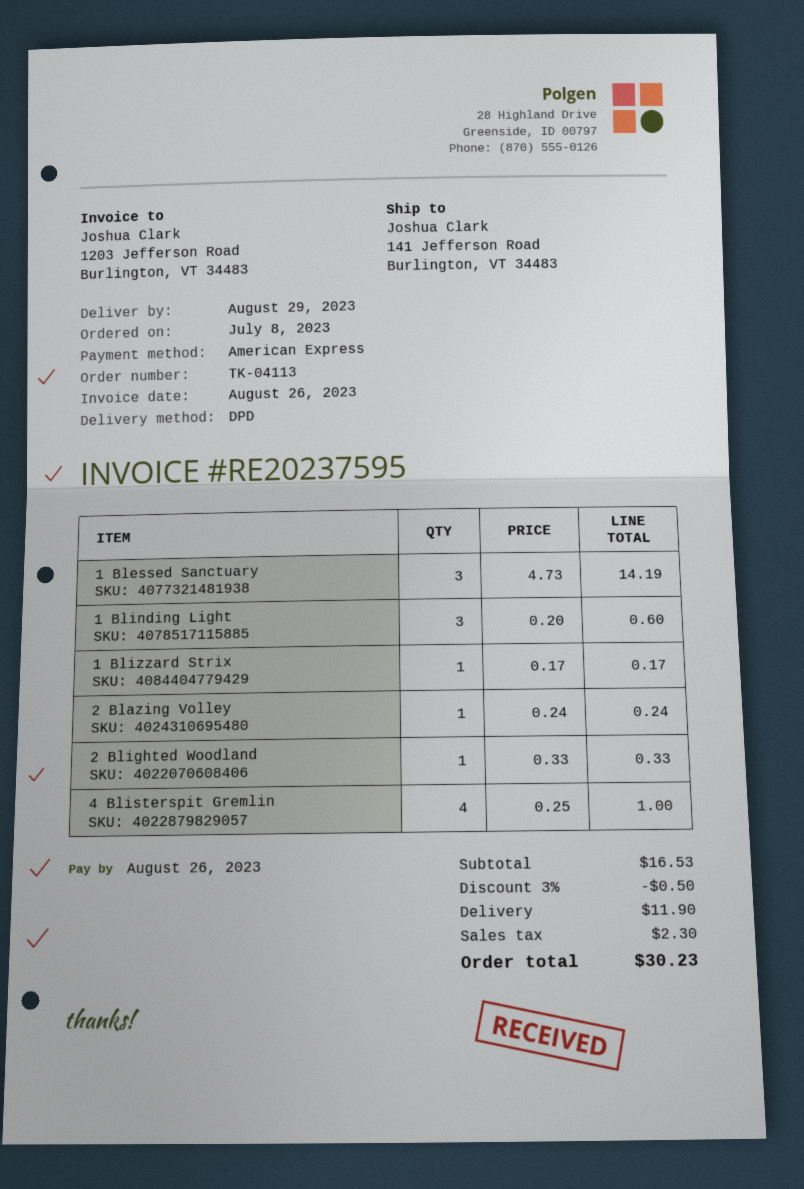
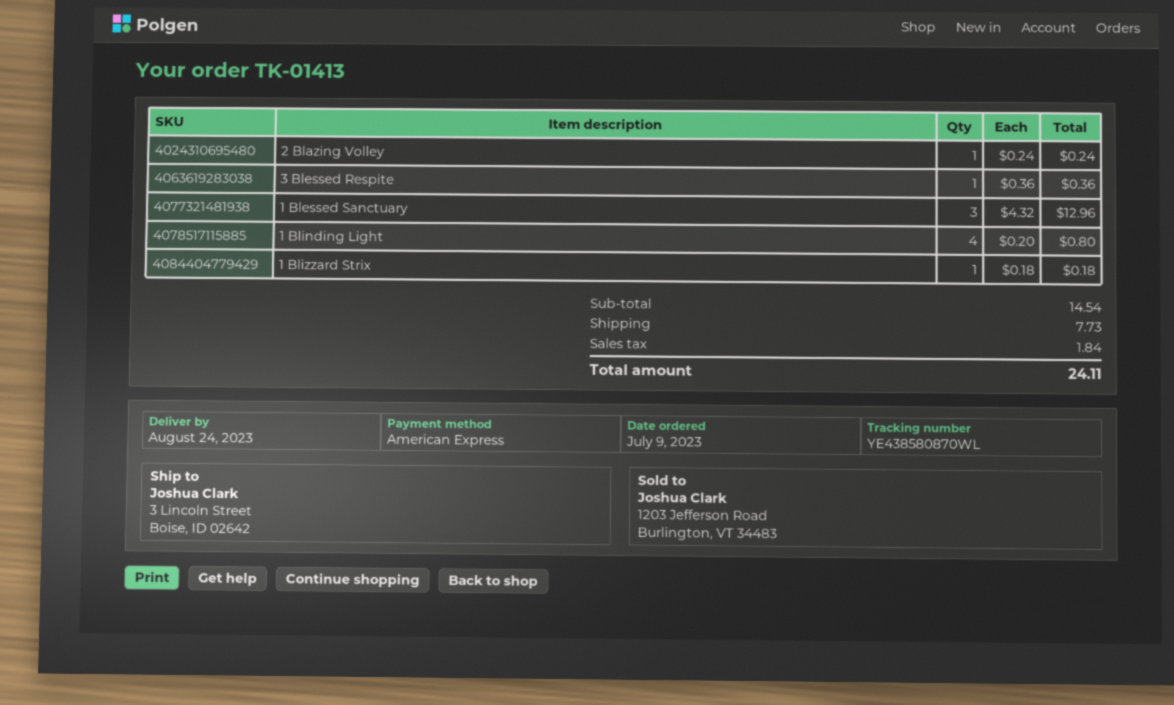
order number: TK-04113 -> TK-01413
order date: 2023-07-08 -> 2023-07-09
delivery date: 2023-08-29 -> 2023-08-24
ship to: 141 Jefferson Road, Burlington, VT 34483 -> 3 Lincoln Street, Boise, ID 02642
1 Blessed Sanctuary: 3 x 4.73 = 14.19 -> 3 x 4.32 = 12.96
1 Blinding Light: 3 x 0.20 = 0.60 -> 4 x 0.20 = 0.80
1 Blizzard Strix: 1 x 0.17 = 0.17 -> 1 x 0.18 = 0.18
2 Blighted Woodland: 1 x 0.33 = 0.33 -> none
4 Blisterspit Gremlin: 4 x 0.25 = 1.00 -> none
3 Blessed Respite: none -> 1 x 0.36 = 0.36
subtotal: 16.53 -> 14.54
discount: 3% = 0.50 -> none
shipping: 11.90 -> 7.73
tax: 2.30 -> 1.84
total: 30.23 -> 24.11

